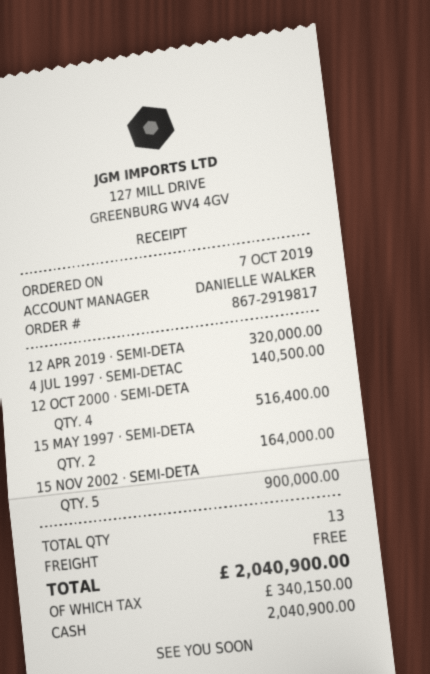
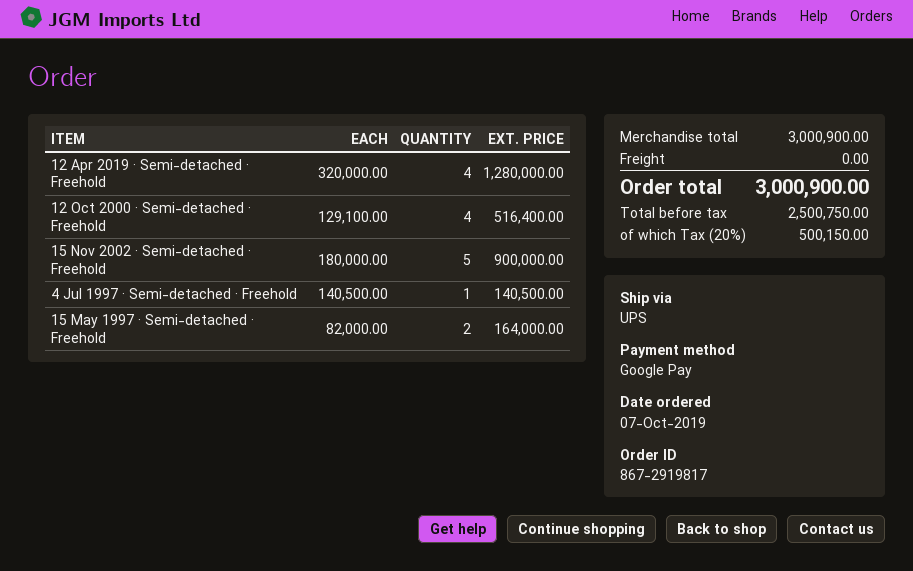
payment method: cash -> Google Pay
12 APR 2019 · SEMI-DETA: 1 for 320000.00 -> 4 for 1280000.00
tax: 340150.00 -> 500150.00
total: 2040900.00 -> 3000900.00

